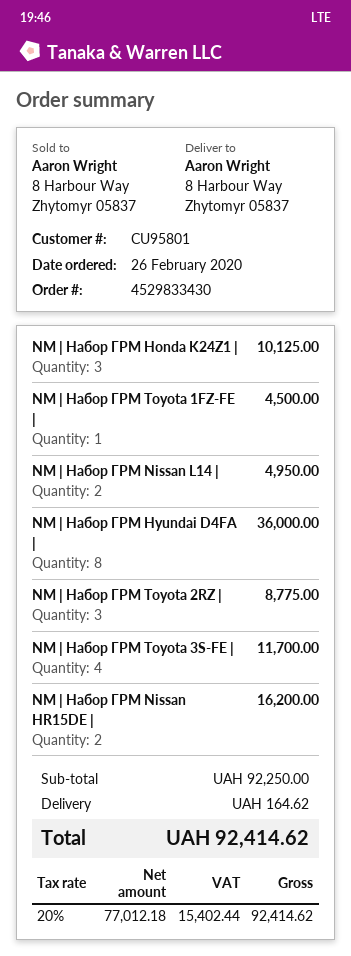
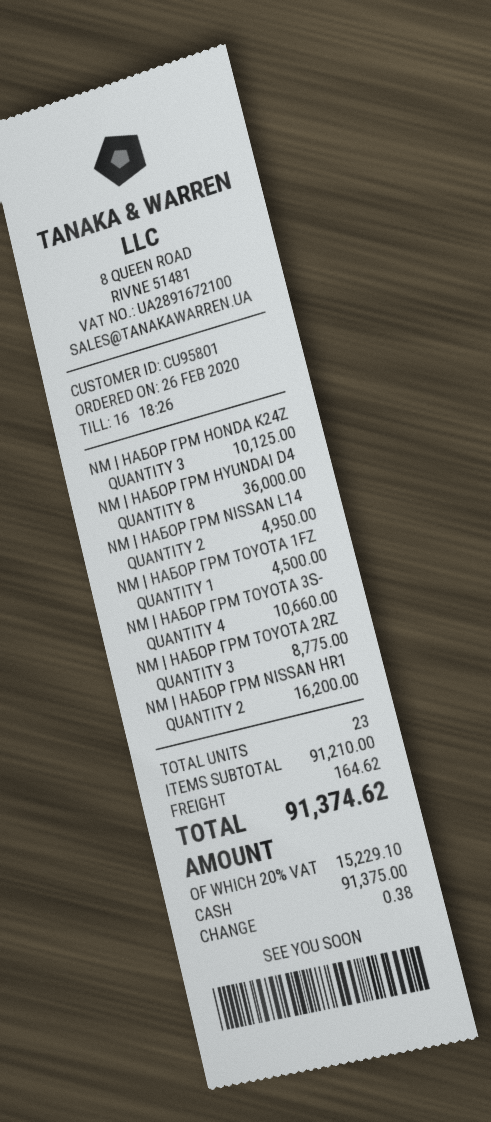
NM | Набор ГРМ Toyota 3S-FE |: 4 for 11700.00 -> 4 for 10660.00
subtotal: 92250.00 -> 91210.00
tax: 20% = 15402.44 -> 20% = 15229.10
total: 92414.62 -> 91374.62

